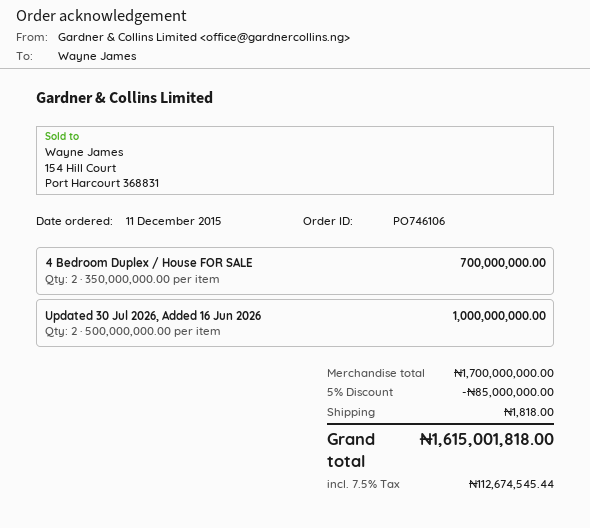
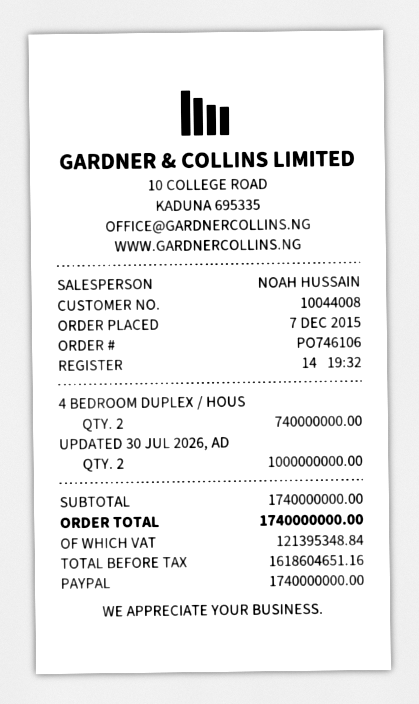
order date: 2015-12-11 -> 2015-12-07
4 Bedroom Duplex / House FOR SALE: 2 for 700000000.00 -> 2 for 740000000.00
subtotal: 1700000000.00 -> 1740000000.00
discount: 5% = 85000000.00 -> none
shipping: 1818.00 -> none
tax: 112674545.44 -> 121395348.84
total: 1615001818.00 -> 1740000000.00

